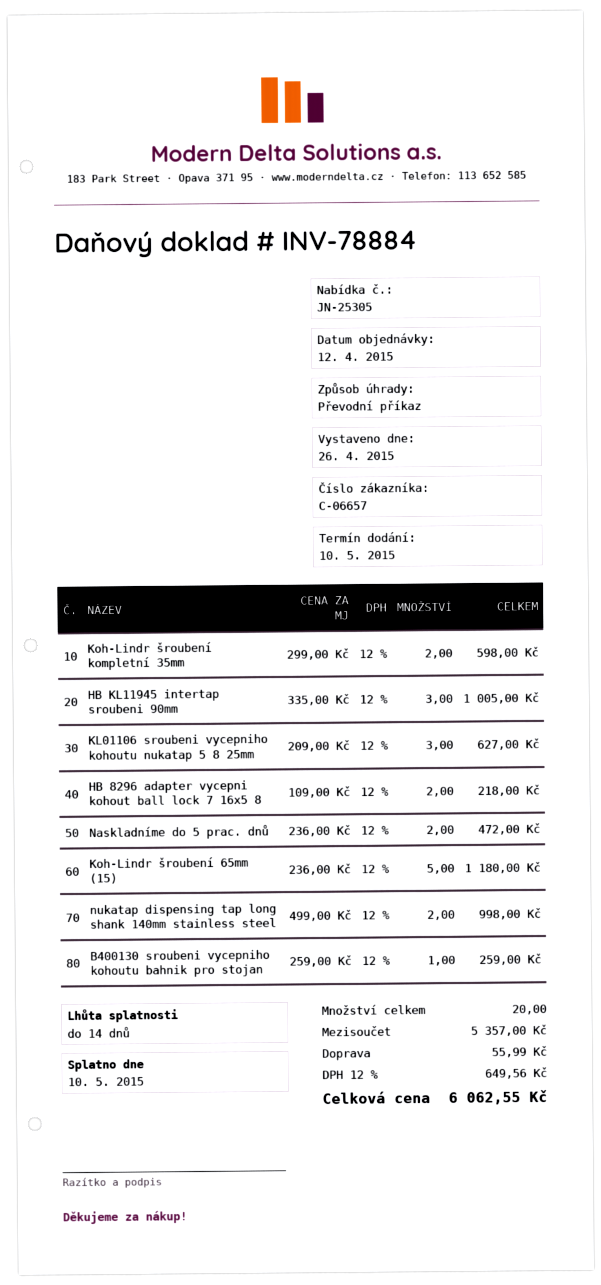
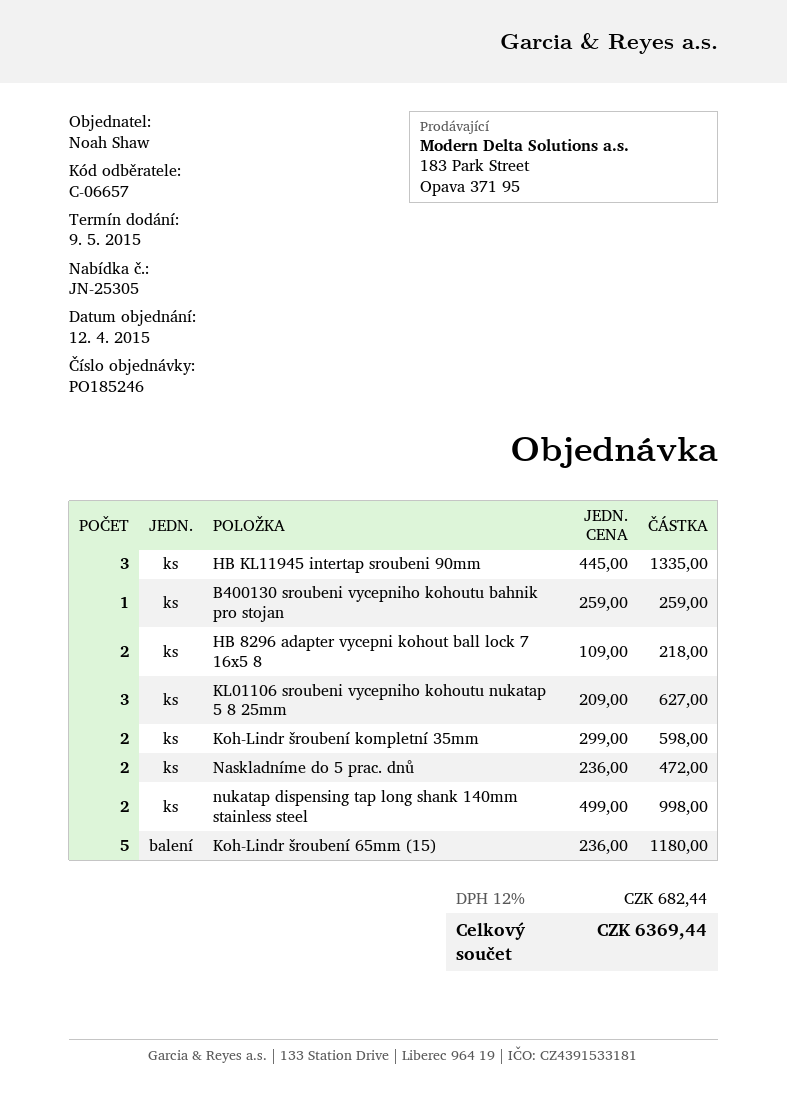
delivery date: 2015-05-10 -> 2015-05-09
HB KL11945 intertap sroubeni 90mm: 3 x 335.00 = 1005.00 -> 3 x 445.00 = 1335.00
shipping: 55.99 -> none
tax: 12% = 649.56 -> 12% = 682.44
total: 6062.55 -> 6369.44

